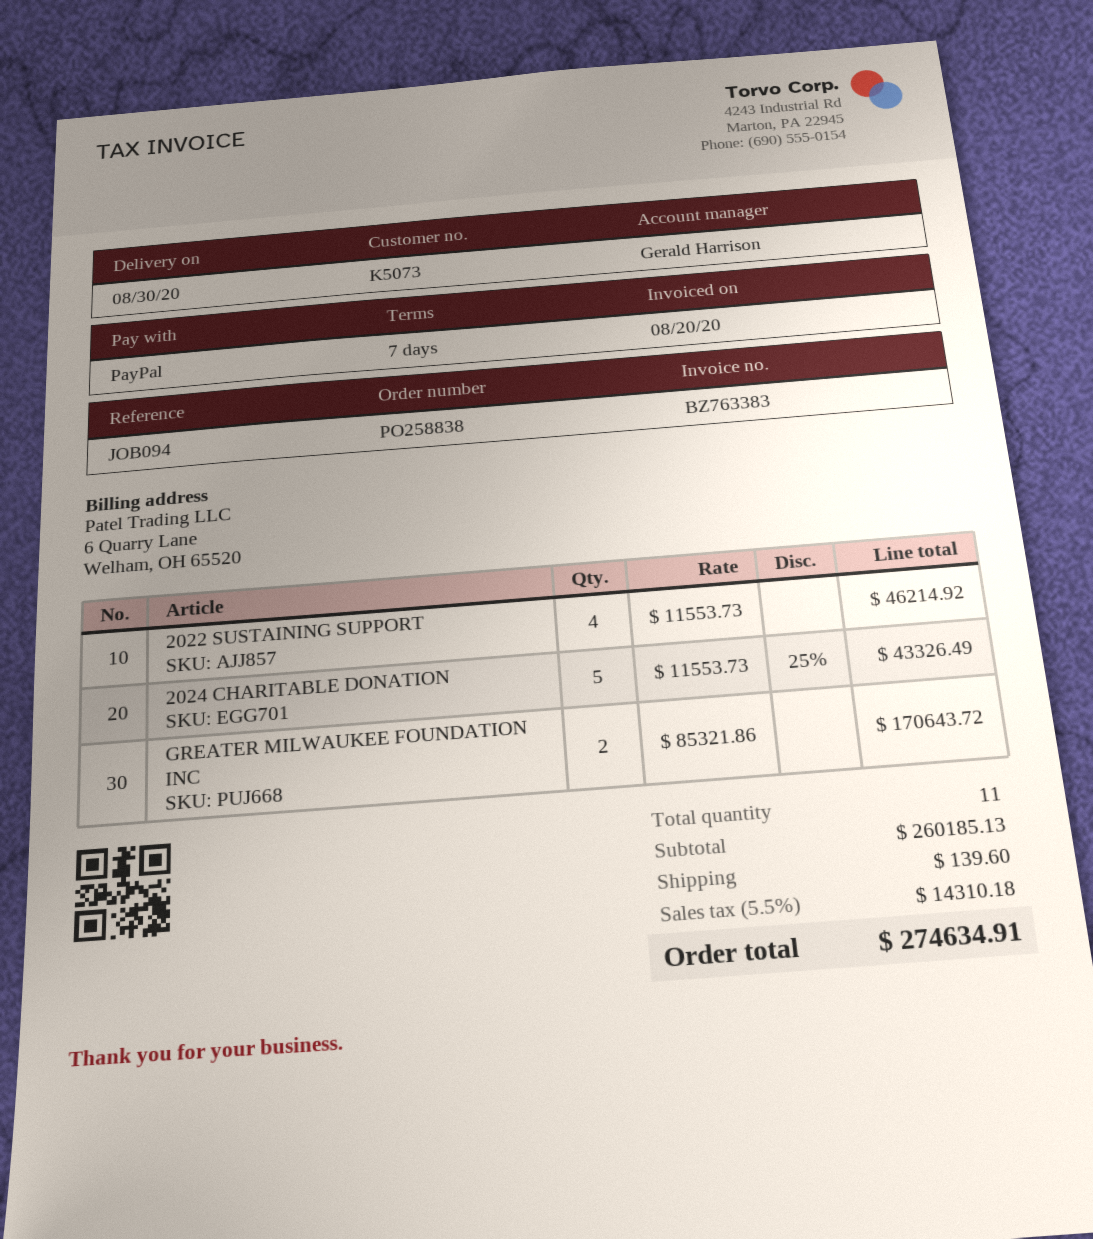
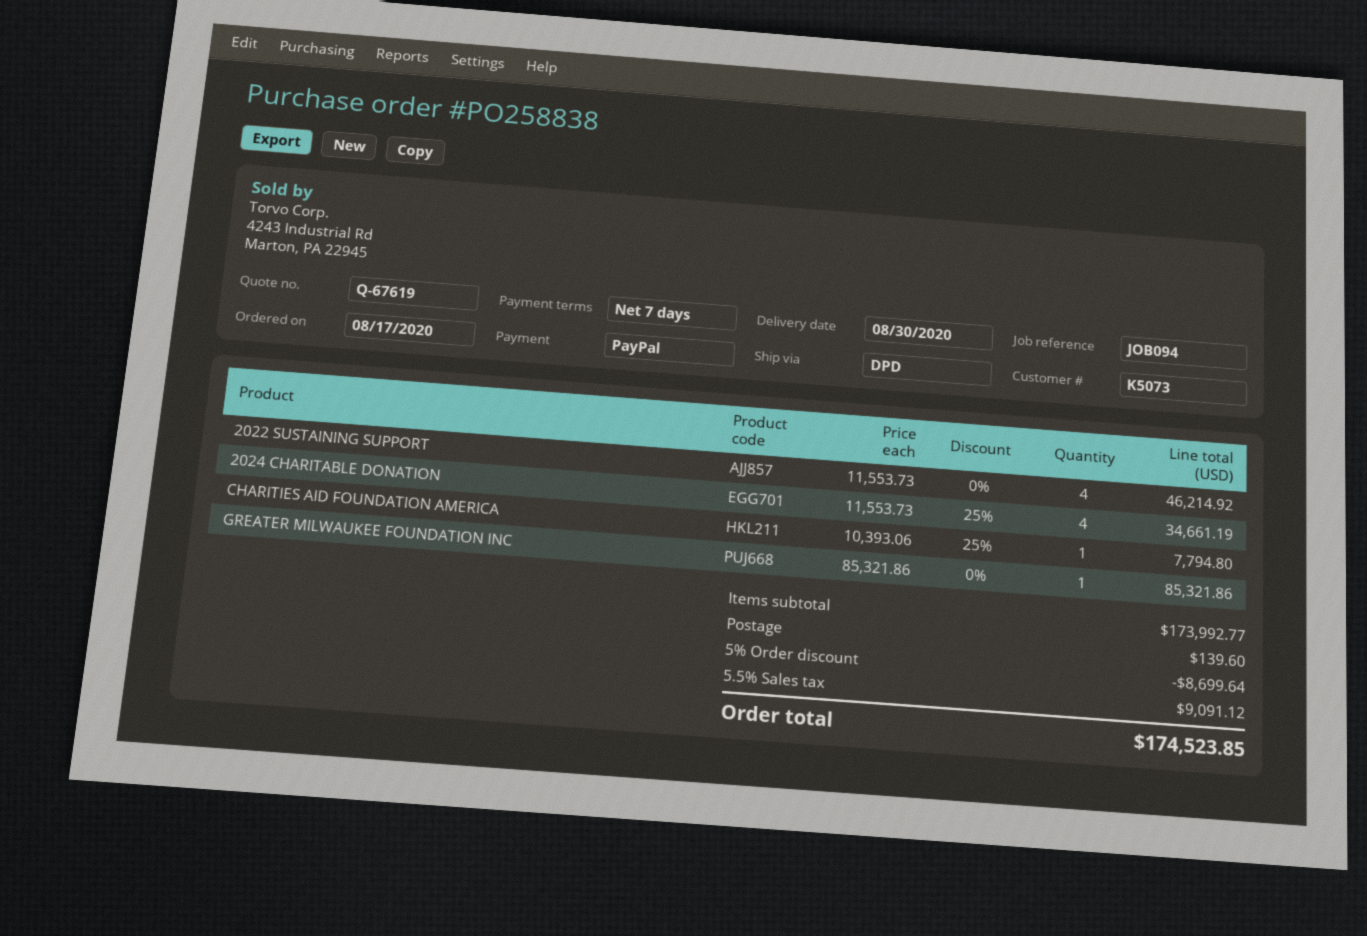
2024 CHARITABLE DONATION: 5 x 11553.73 - 25% = 43326.49 -> 4 x 11553.73 - 25% = 34661.19
GREATER MILWAUKEE FOUNDATION INC: 2 x 85321.86 = 170643.72 -> 1 x 85321.86 = 85321.86
CHARITIES AID FOUNDATION AMERICA: none -> 1 x 10393.06 - 25% = 7794.80
subtotal: 260185.13 -> 173992.77
discount: none -> 5% = 8699.64
tax: 5.5% = 14310.18 -> 5.5% = 9091.12
total: 274634.91 -> 174523.85

